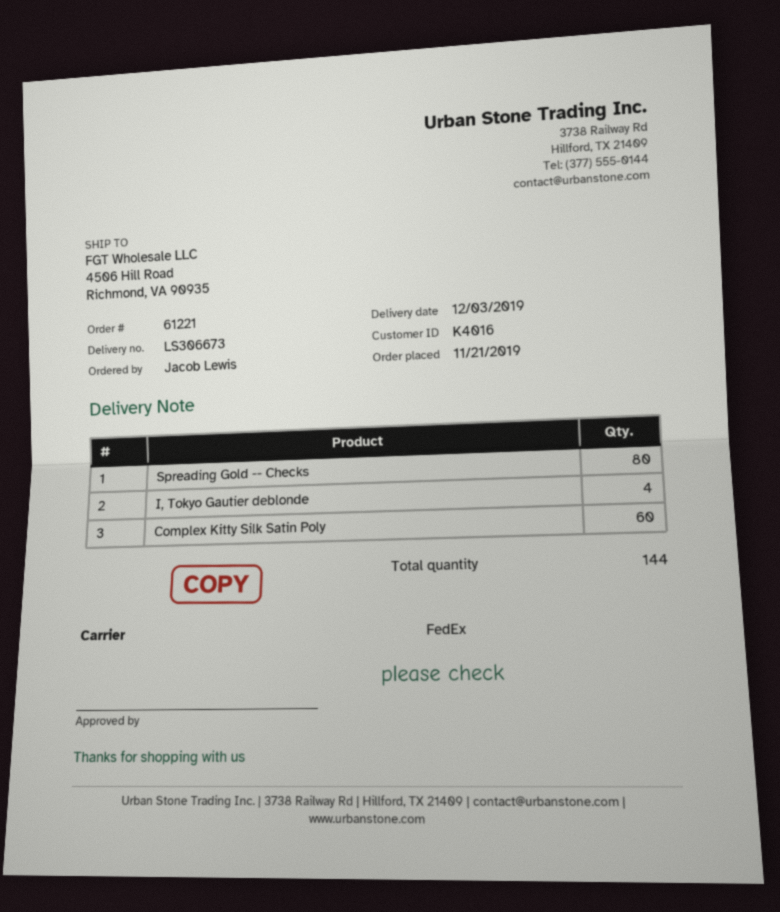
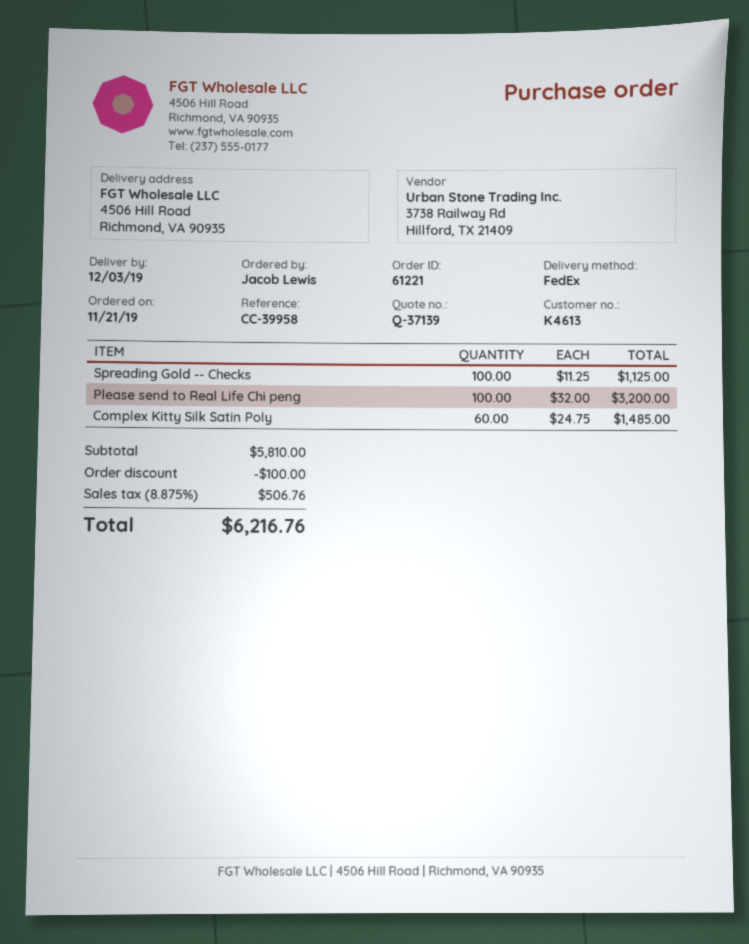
customer number: K4016 -> K4613
Spreading Gold -- Checks: 80 -> 100
I, Tokyo Gautier deblonde: 4 -> none
Please send to Real Life Chi peng: none -> 100

